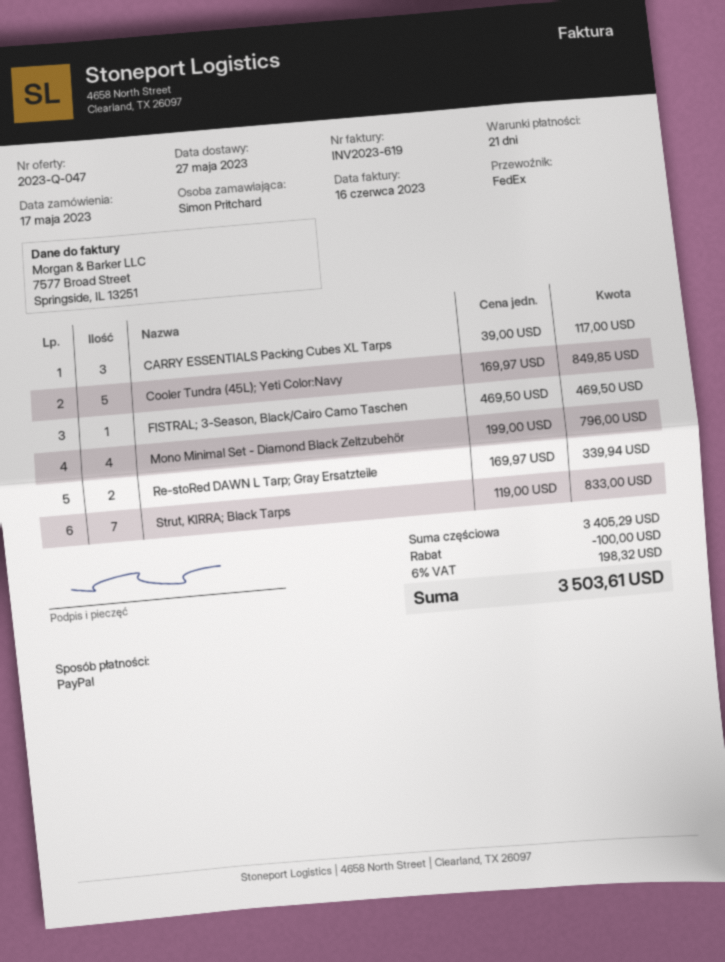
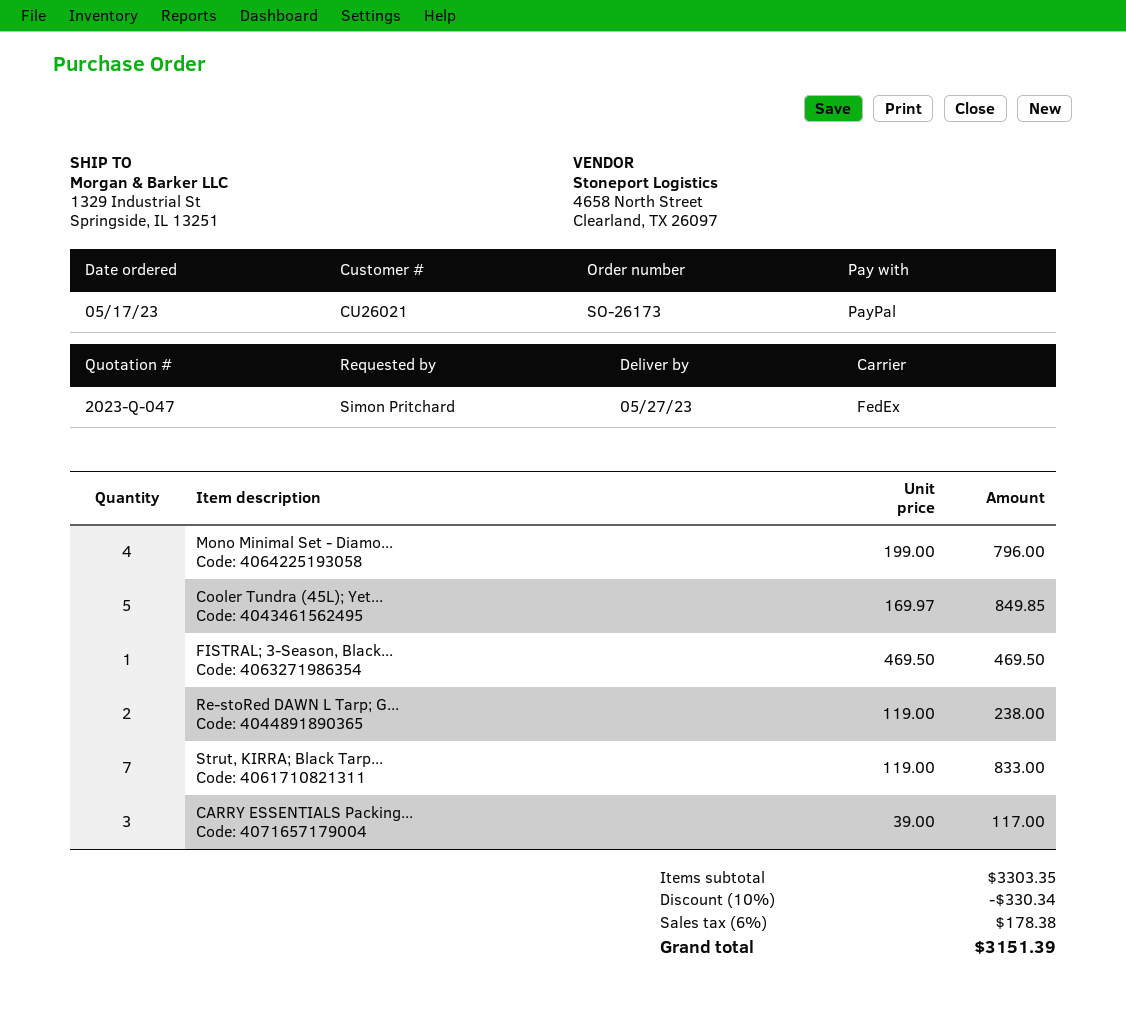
Re-stoRed DAWN L Tarp; Gray Ersatzteile: 2 x 169.97 = 339.94 -> 2 x 119.00 = 238.00
subtotal: 3405.29 -> 3303.35
discount: 100.00 -> 330.34
tax: 6% = 198.32 -> 6% = 178.38
total: 3503.61 -> 3151.39

